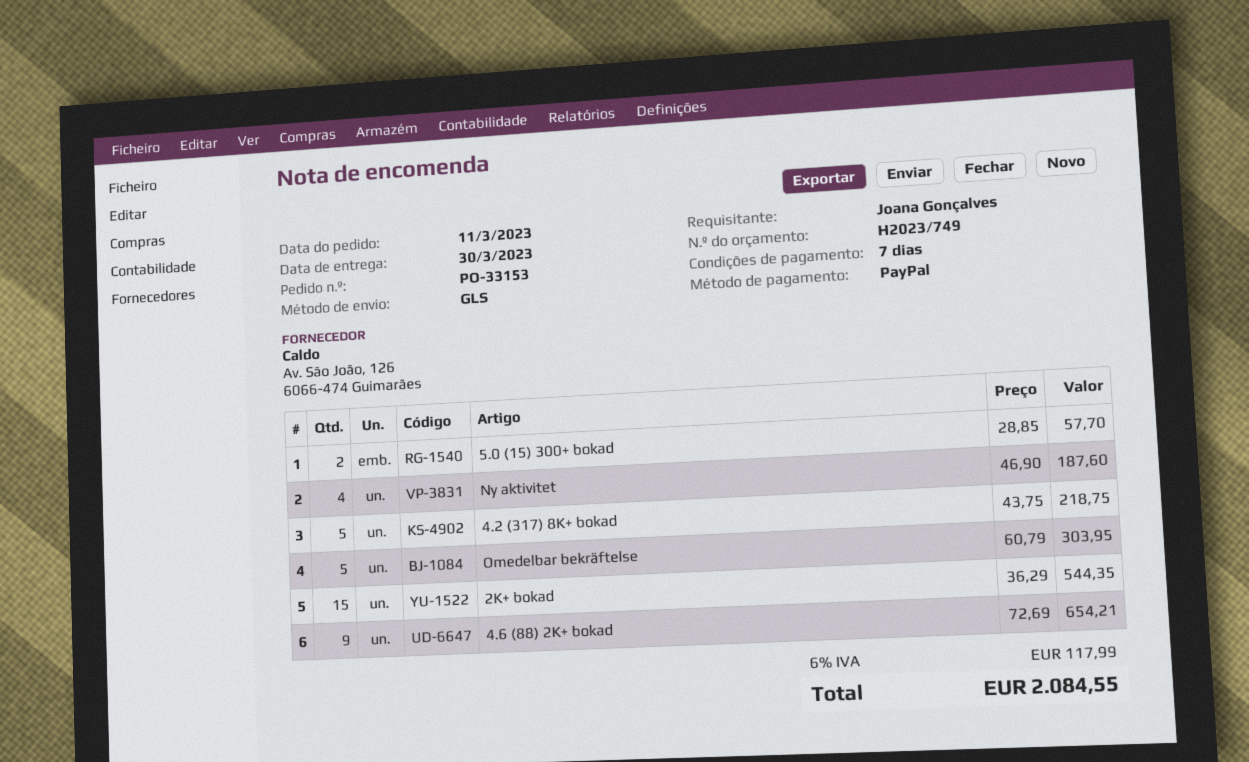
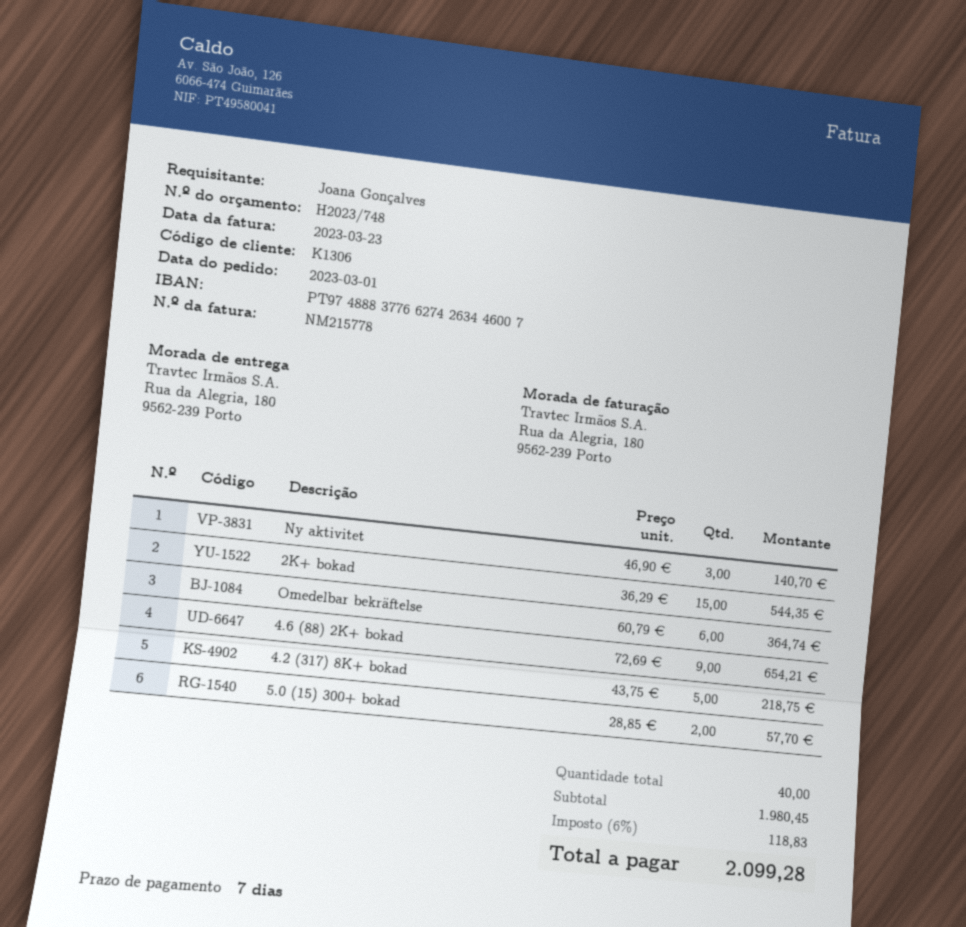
quote number: H2023/749 -> H2023/748
order date: 2023-03-11 -> 2023-03-01
Ny aktivitet: 4 x 46.90 = 187.60 -> 3 x 46.90 = 140.70
Omedelbar bekräftelse: 5 x 60.79 = 303.95 -> 6 x 60.79 = 364.74
tax: 6% = 117.99 -> 6% = 118.83
total: 2084.55 -> 2099.28

